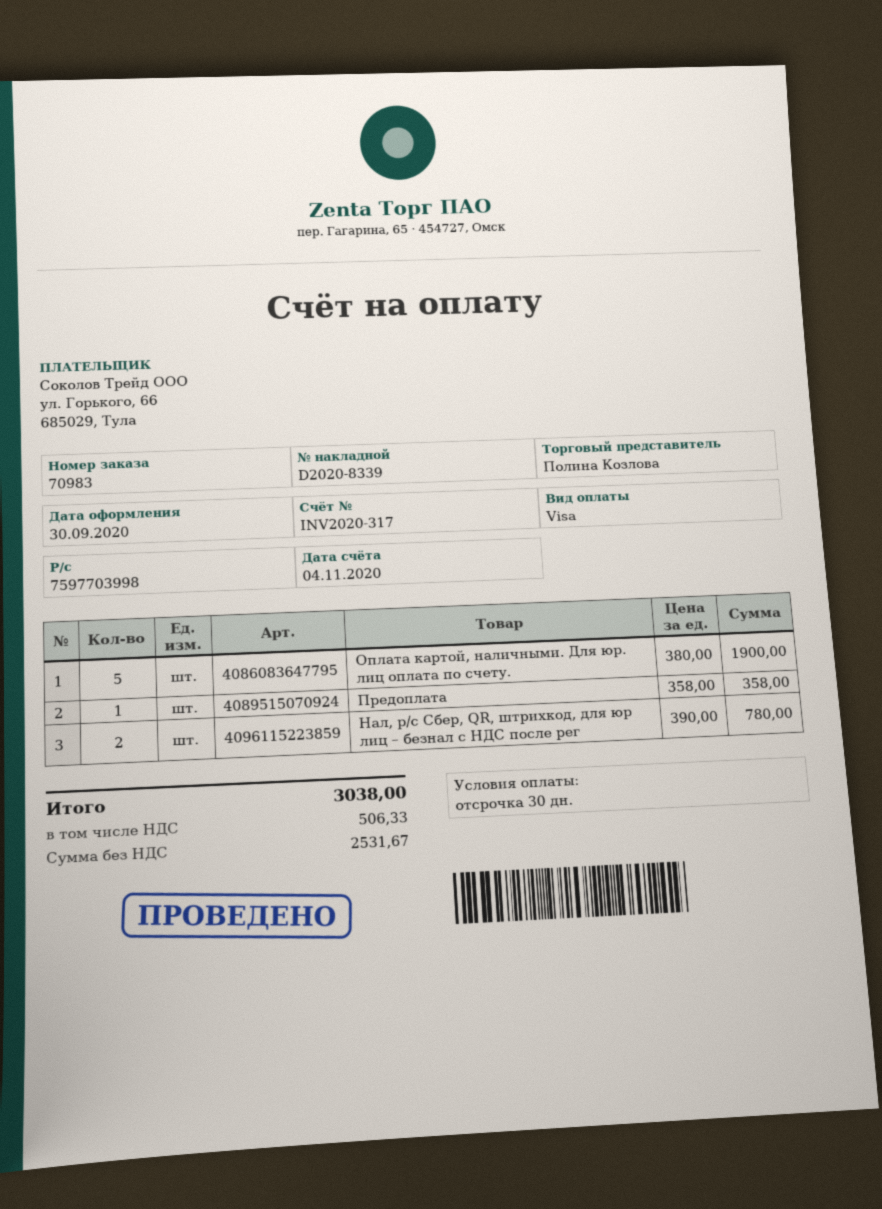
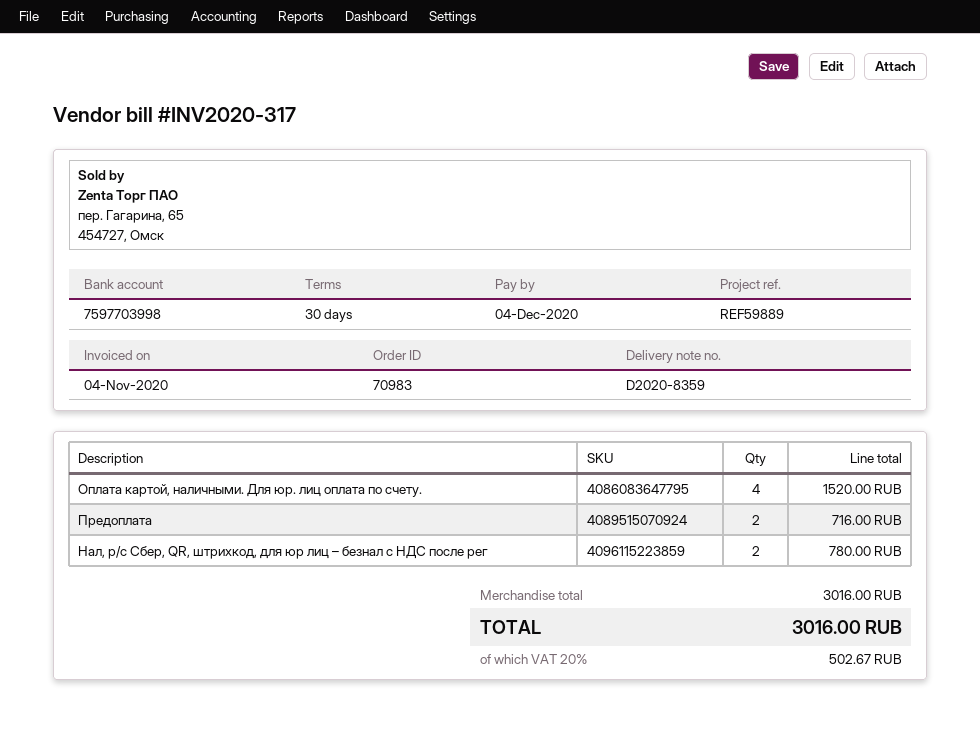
delivery note number: D2020-8339 -> D2020-8359
Оплата картой, наличными. Для юр. лиц оплата по счету.: 5 for 1900.00 -> 4 for 1520.00
Предоплата: 1 for 358.00 -> 2 for 716.00
tax: 506.33 -> 502.67
total: 3038.00 -> 3016.00

